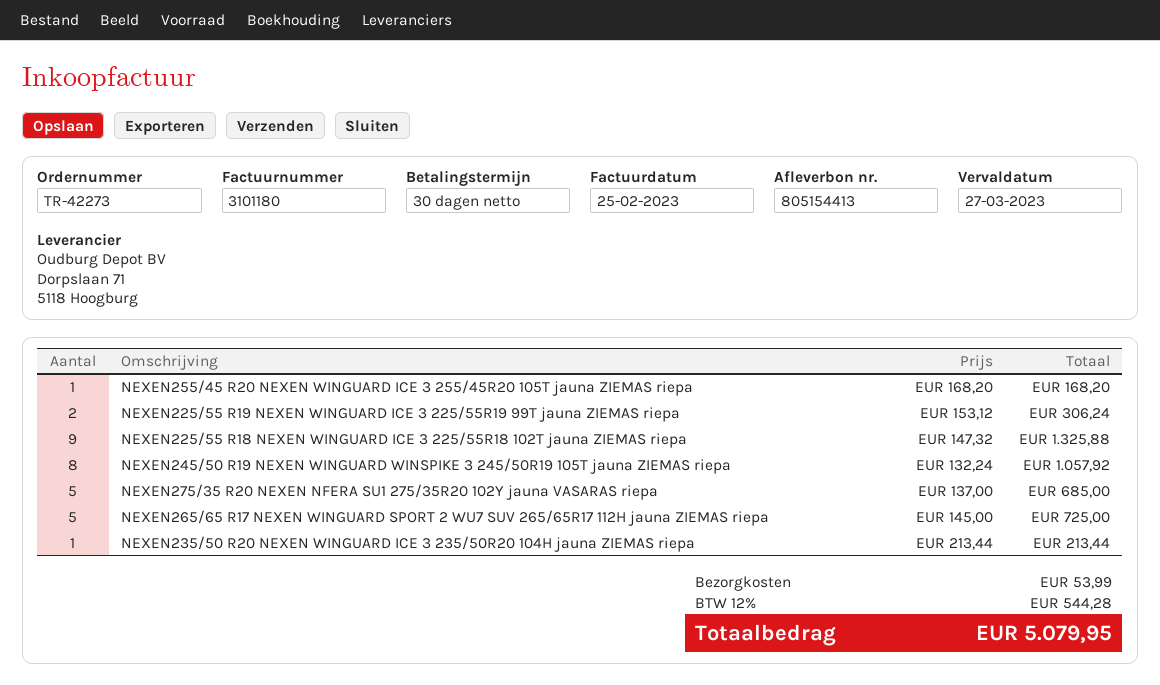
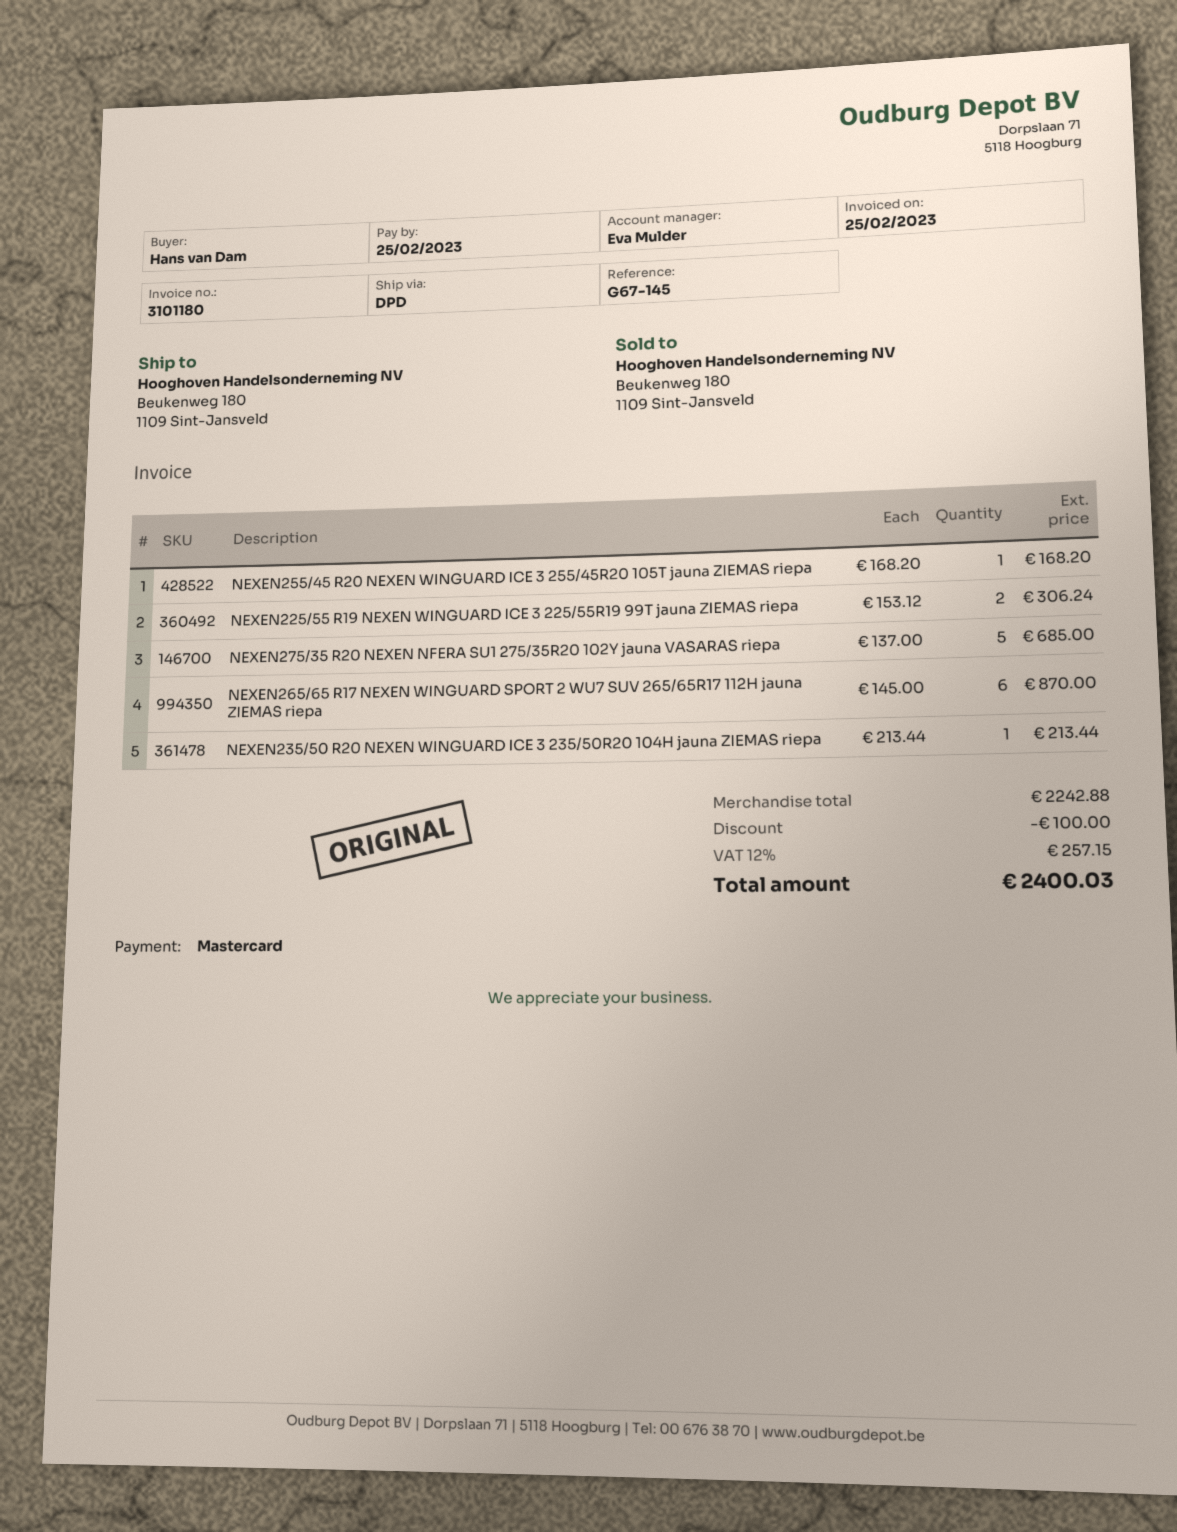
due date: 2023-03-27 -> 2023-02-25
NEXEN225/55 R18 NEXEN WINGUARD ICE 3 225/55R18 102T jauna ZIEMAS riepa: 9 x 147.32 = 1325.88 -> none
NEXEN245/50 R19 NEXEN WINGUARD WINSPIKE 3 245/50R19 105T jauna ZIEMAS riepa: 8 x 132.24 = 1057.92 -> none
NEXEN265/65 R17 NEXEN WINGUARD SPORT 2 WU7 SUV 265/65R17 112H jauna ZIEMAS riepa: 5 x 145.00 = 725.00 -> 6 x 145.00 = 870.00
discount: none -> 100.00
shipping: 53.99 -> none
tax: 12% = 544.28 -> 12% = 257.15
total: 5079.95 -> 2400.03

